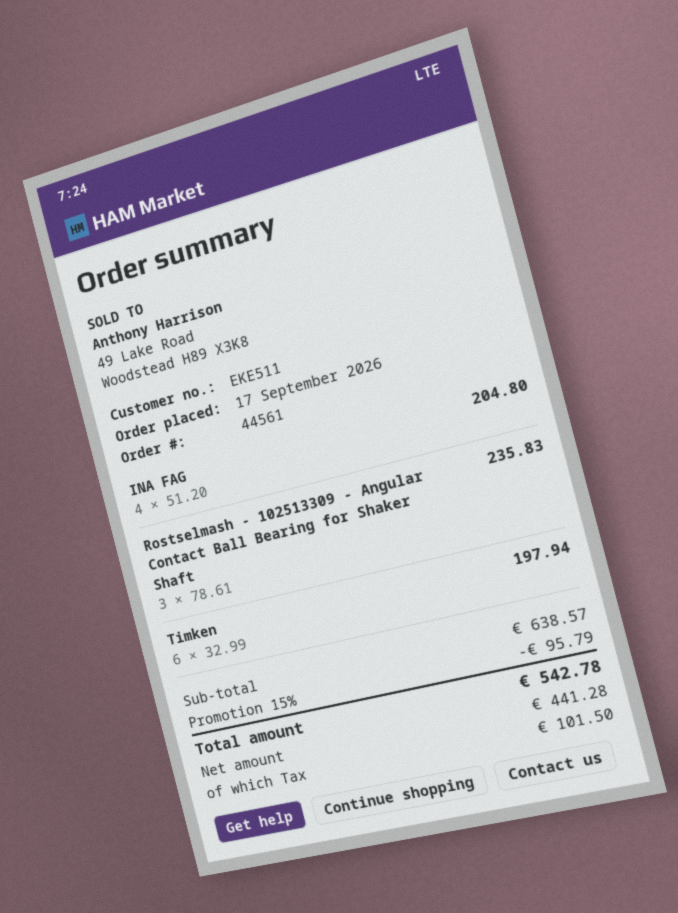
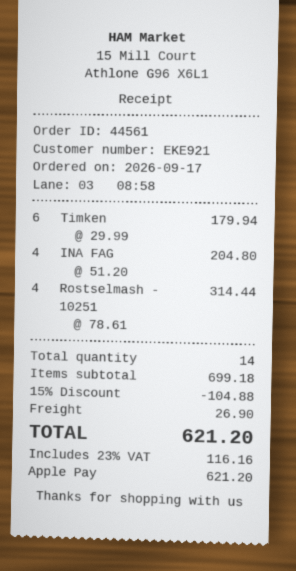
customer number: EKE511 -> EKE921
Rostselmash - 102513309 - Angular Contact Ball Bearing for Shaker Shaft: 3 x 78.61 = 235.83 -> 4 x 78.61 = 314.44
Timken: 6 x 32.99 = 197.94 -> 6 x 29.99 = 179.94
subtotal: 638.57 -> 699.18
discount: 15% = 95.79 -> 15% = 104.88
shipping: none -> 26.90
tax: 101.50 -> 116.16
total: 542.78 -> 621.20

